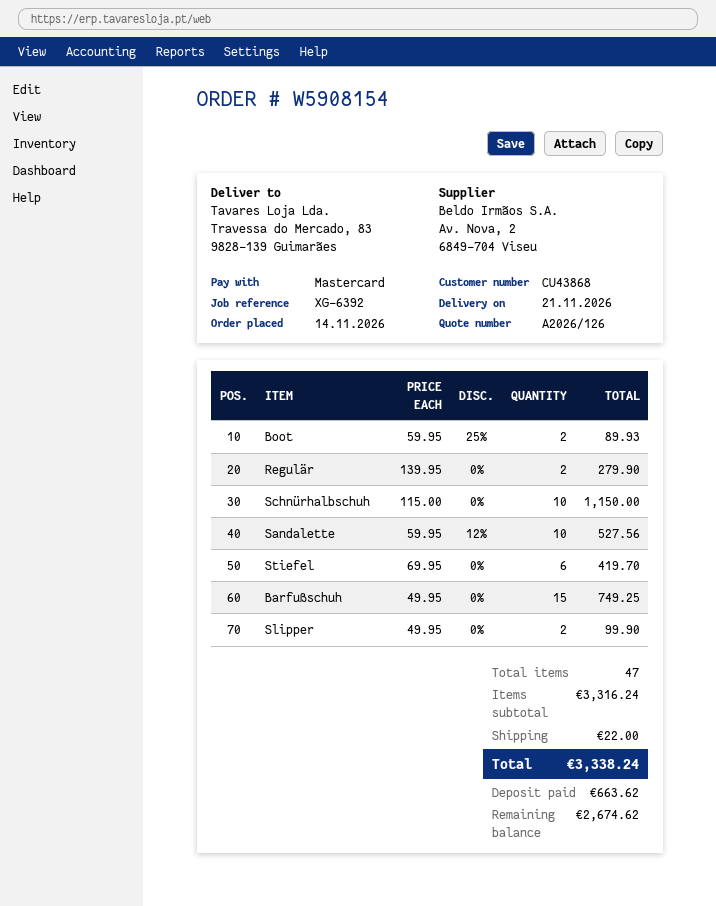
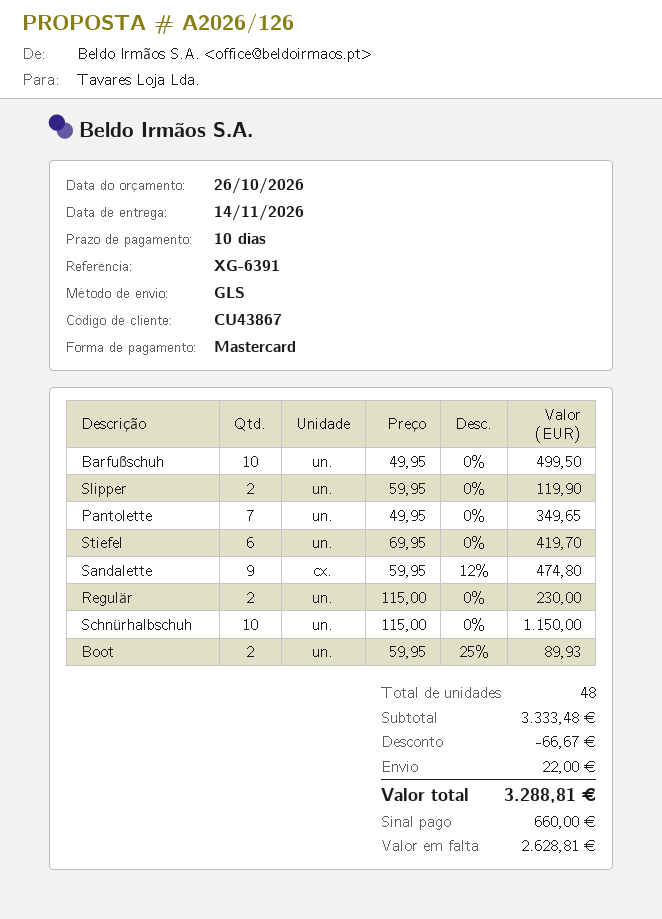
delivery date: 2026-11-21 -> 2026-11-14
customer number: CU43868 -> CU43867
reference: XG-6392 -> XG-6391
Regulär: 2 x 139.95 = 279.90 -> 2 x 115.00 = 230.00
Sandalette: 10 x 59.95 - 12% = 527.56 -> 9 x 59.95 - 12% = 474.80
Barfußschuh: 15 x 49.95 = 749.25 -> 10 x 49.95 = 499.50
Slipper: 2 x 49.95 = 99.90 -> 2 x 59.95 = 119.90
Pantolette: none -> 7 x 49.95 = 349.65
total quantity: 47 -> 48
subtotal: 3316.24 -> 3333.48
discount: none -> 66.67
total: 3338.24 -> 3288.81
deposit: 663.62 -> 660.00
balance: 2674.62 -> 2628.81

